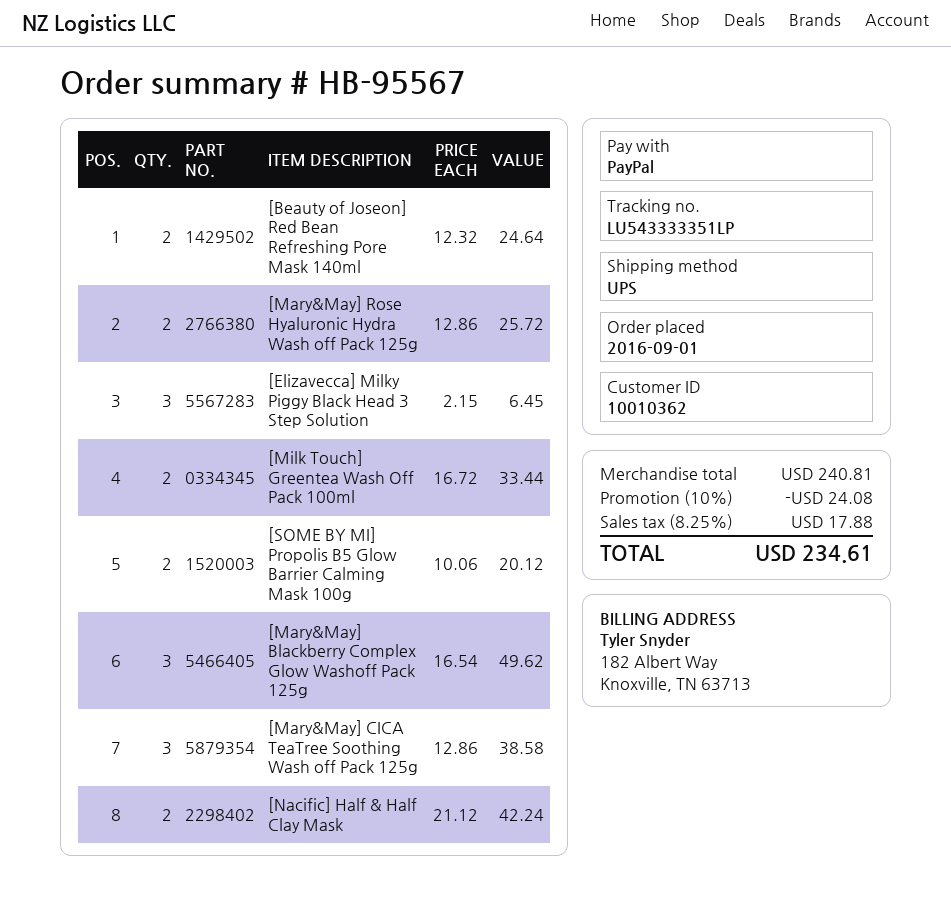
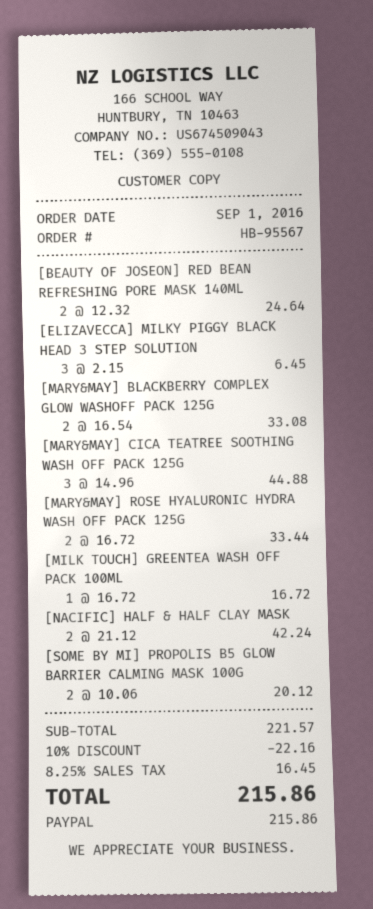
[Mary&May] Rose Hyaluronic Hydra Wash off Pack 125g: 2 x 12.86 = 25.72 -> 2 x 16.72 = 33.44
[Milk Touch] Greentea Wash Off Pack 100ml: 2 x 16.72 = 33.44 -> 1 x 16.72 = 16.72
[Mary&May] Blackberry Complex Glow Washoff Pack 125g: 3 x 16.54 = 49.62 -> 2 x 16.54 = 33.08
[Mary&May] CICA TeaTree Soothing Wash off Pack 125g: 3 x 12.86 = 38.58 -> 3 x 14.96 = 44.88
subtotal: 240.81 -> 221.57
discount: 10% = 24.08 -> 10% = 22.16
tax: 8.25% = 17.88 -> 8.25% = 16.45
total: 234.61 -> 215.86

